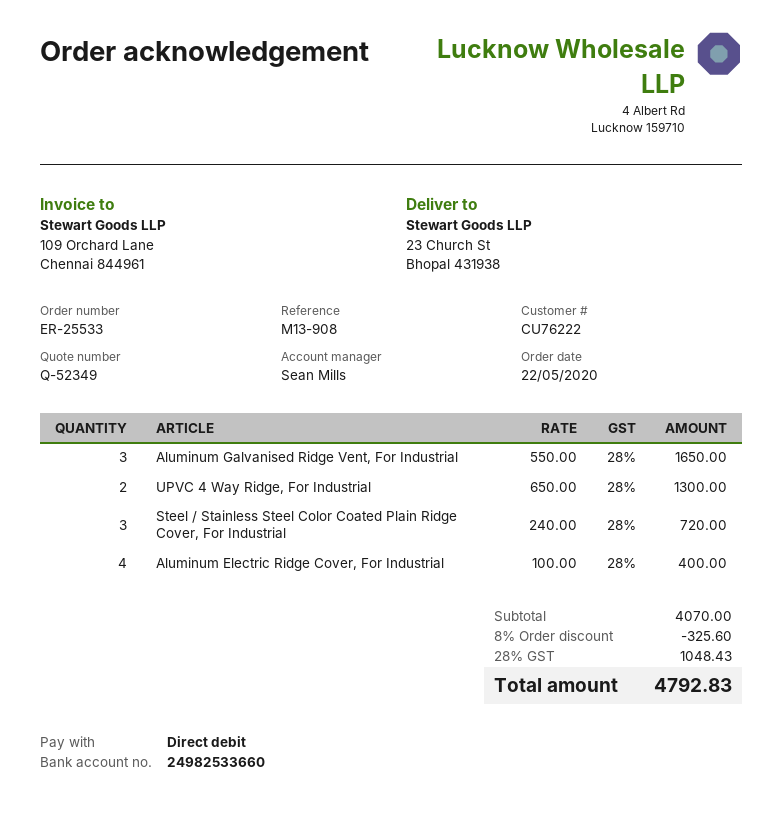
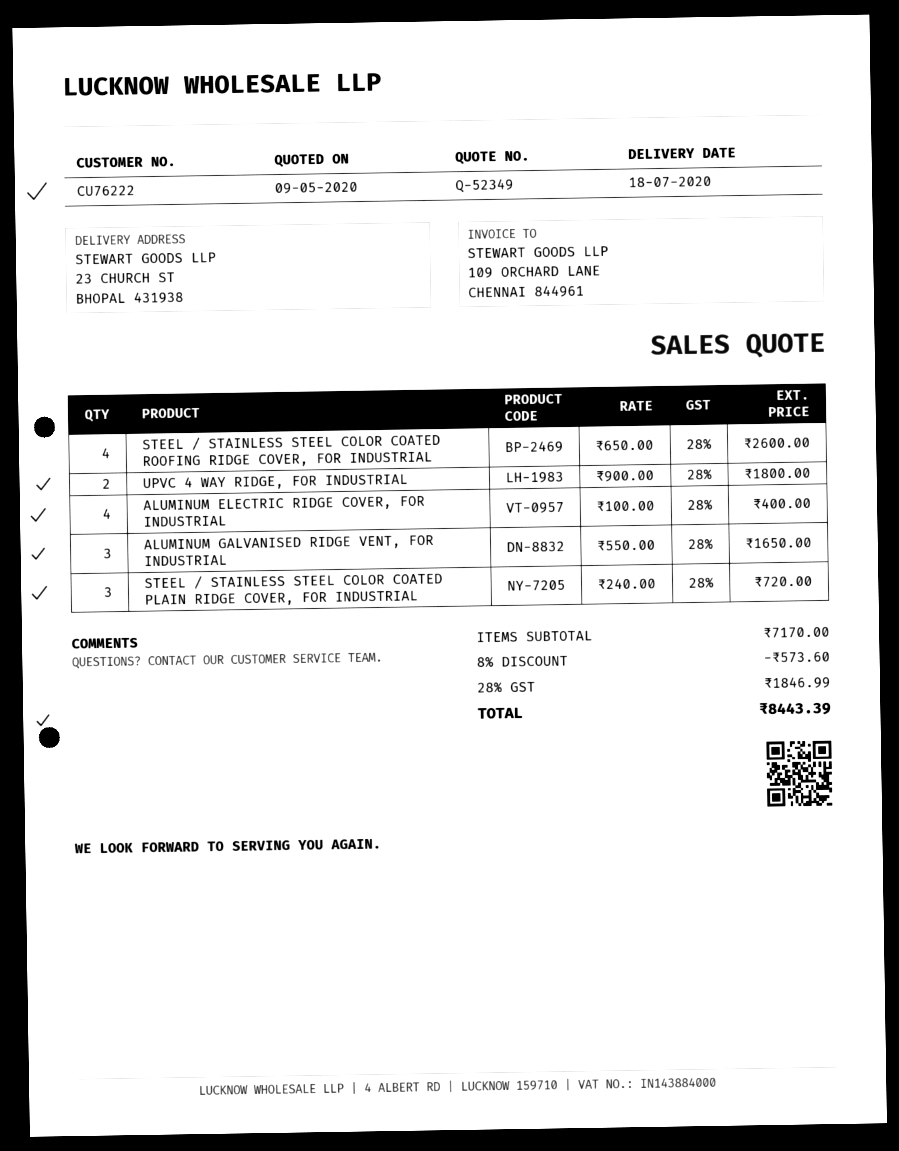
UPVC 4 Way Ridge, For Industrial: 2 x 650.00 = 1300.00 -> 2 x 900.00 = 1800.00
STEEL / STAINLESS STEEL COLOR COATED ROOFING RIDGE COVER, FOR INDUSTRIAL: none -> 4 x 650.00 = 2600.00
subtotal: 4070.00 -> 7170.00
discount: 8% = 325.60 -> 8% = 573.60
tax: 28% = 1048.43 -> 28% = 1846.99
total: 4792.83 -> 8443.39

